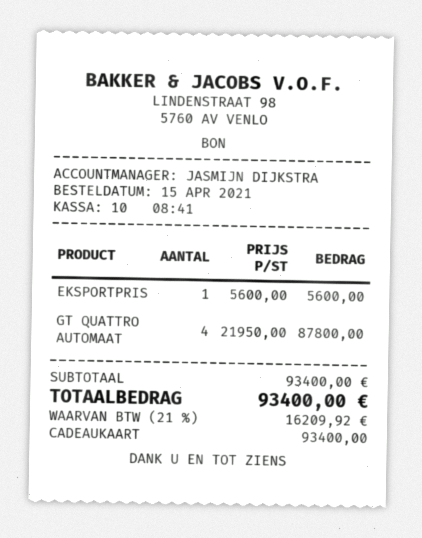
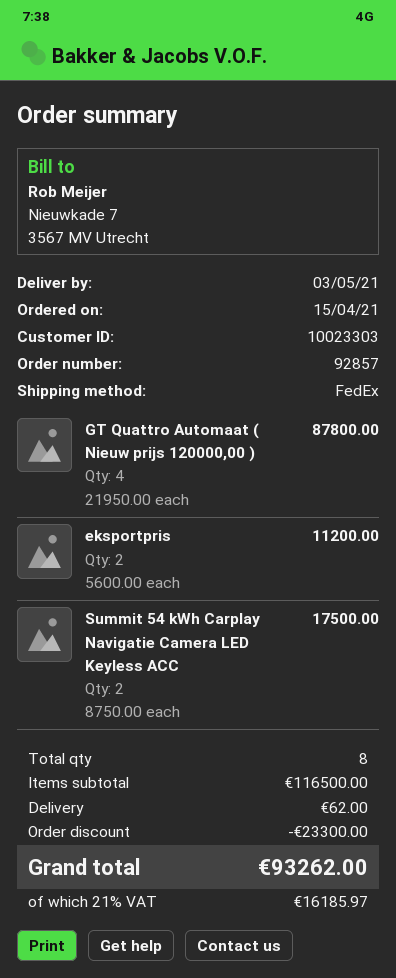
EKSPORTPRIS: 1 x 5600.00 = 5600.00 -> 2 x 5600.00 = 11200.00
Summit 54 kWh Carplay Navigatie Camera LED Keyless ACC: none -> 2 x 8750.00 = 17500.00
subtotal: 93400.00 -> 116500.00
discount: none -> 23300.00
shipping: none -> 62.00
tax: 21% = 16209.92 -> 21% = 16185.97
total: 93400.00 -> 93262.00

